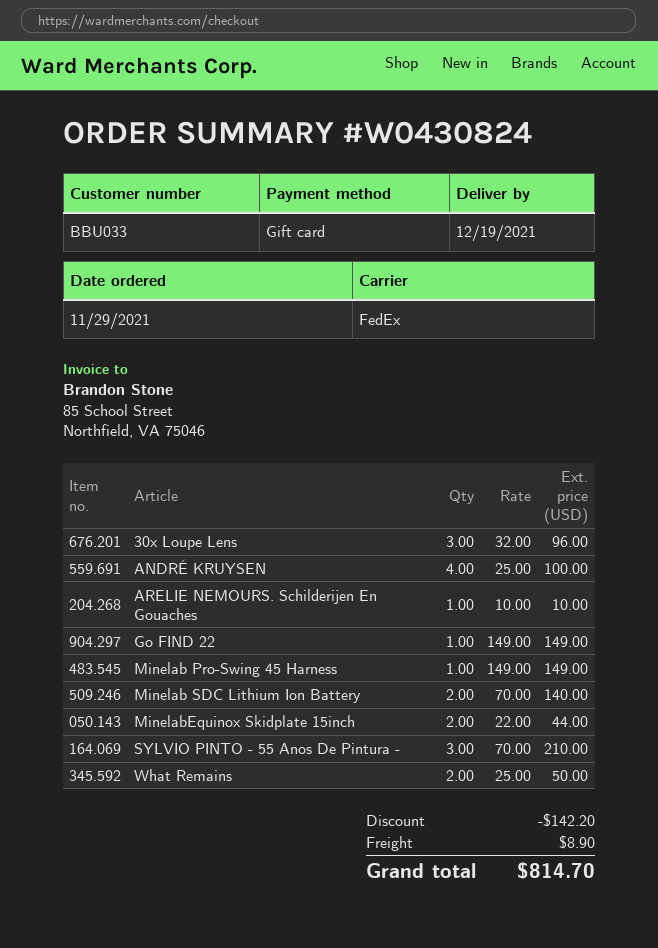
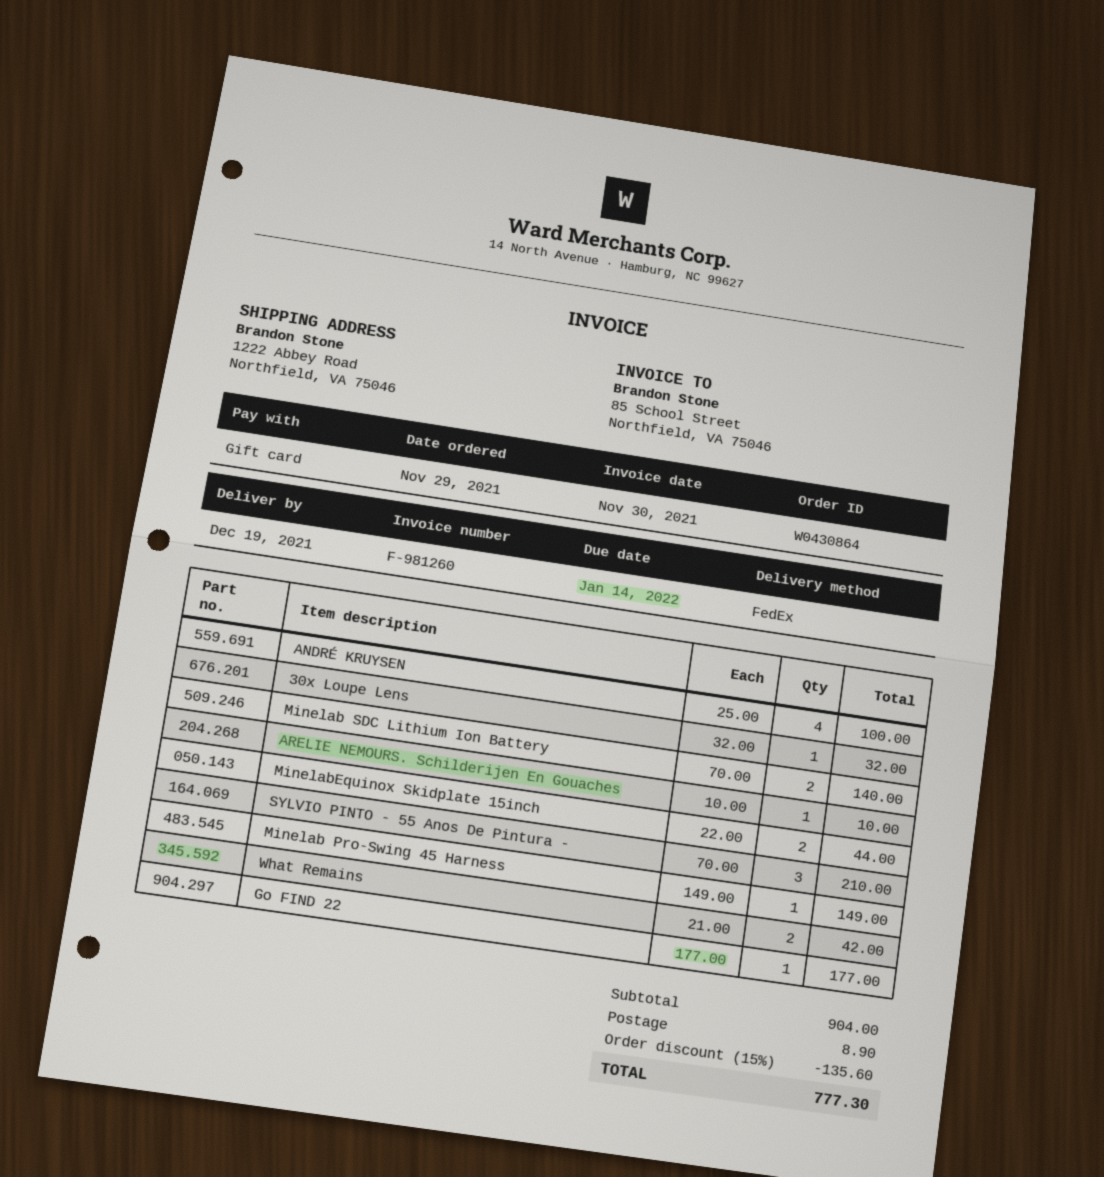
order number: W0430824 -> W0430864
30x Loupe Lens: 3 x 32.00 = 96.00 -> 1 x 32.00 = 32.00
Go FIND 22: 1 x 149.00 = 149.00 -> 1 x 177.00 = 177.00
What Remains: 2 x 25.00 = 50.00 -> 2 x 21.00 = 42.00
discount: 142.20 -> 135.60
total: 814.70 -> 777.30

